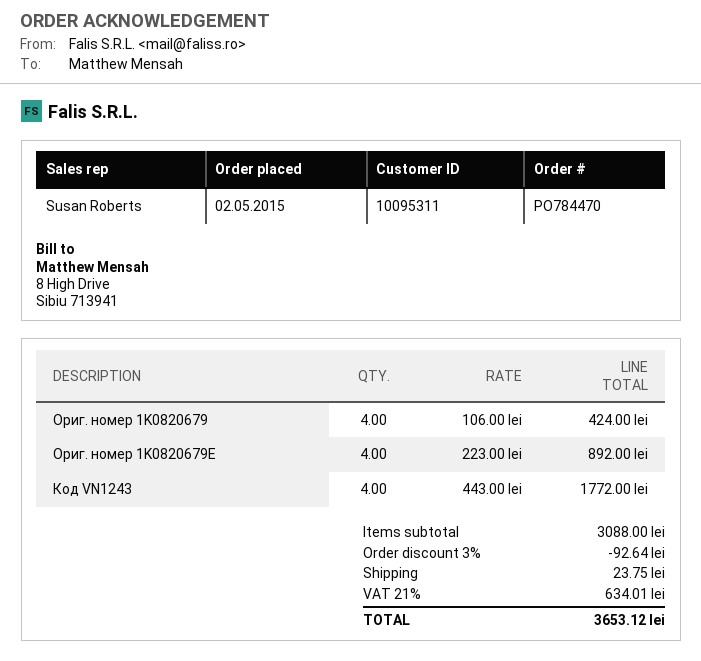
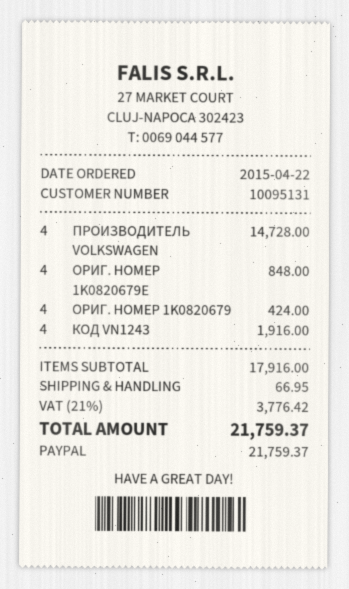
order date: 2015-05-02 -> 2015-04-22
customer number: 10095311 -> 10095131
Ориг. номер 1K0820679E: 4 for 892.00 -> 4 for 848.00
Код VN1243: 4 for 1772.00 -> 4 for 1916.00
ПРОИЗВОДИТЕЛЬ VOLKSWAGEN: none -> 4 for 14728.00
subtotal: 3088.00 -> 17916.00
discount: 3% = 92.64 -> none
shipping: 23.75 -> 66.95
tax: 21% = 634.01 -> 21% = 3776.42
total: 3653.12 -> 21759.37

